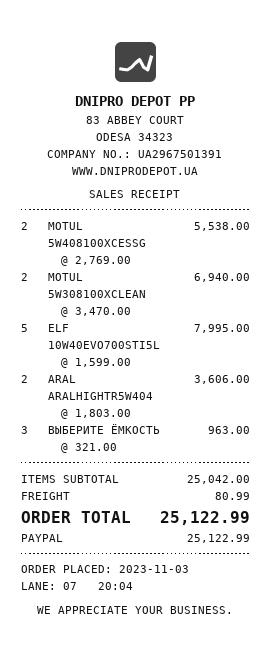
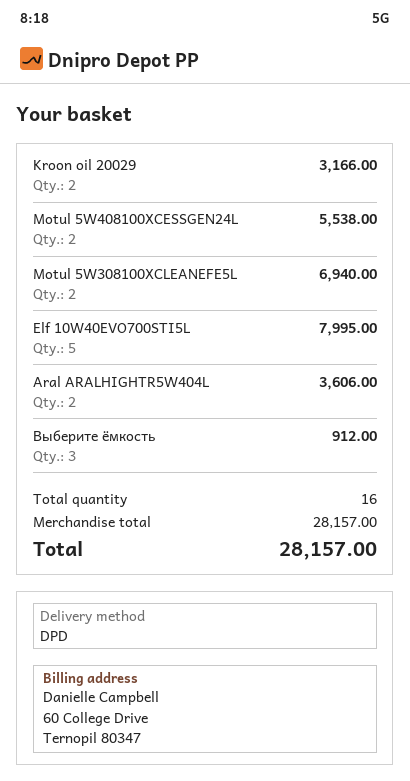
ВЫБЕРИТЕ ЁМКОСТЬ: 3 for 963.00 -> 3 for 912.00
Kroon oil 20029: none -> 2 for 3166.00
subtotal: 25042.00 -> 28157.00
shipping: 80.99 -> none
total: 25122.99 -> 28157.00

